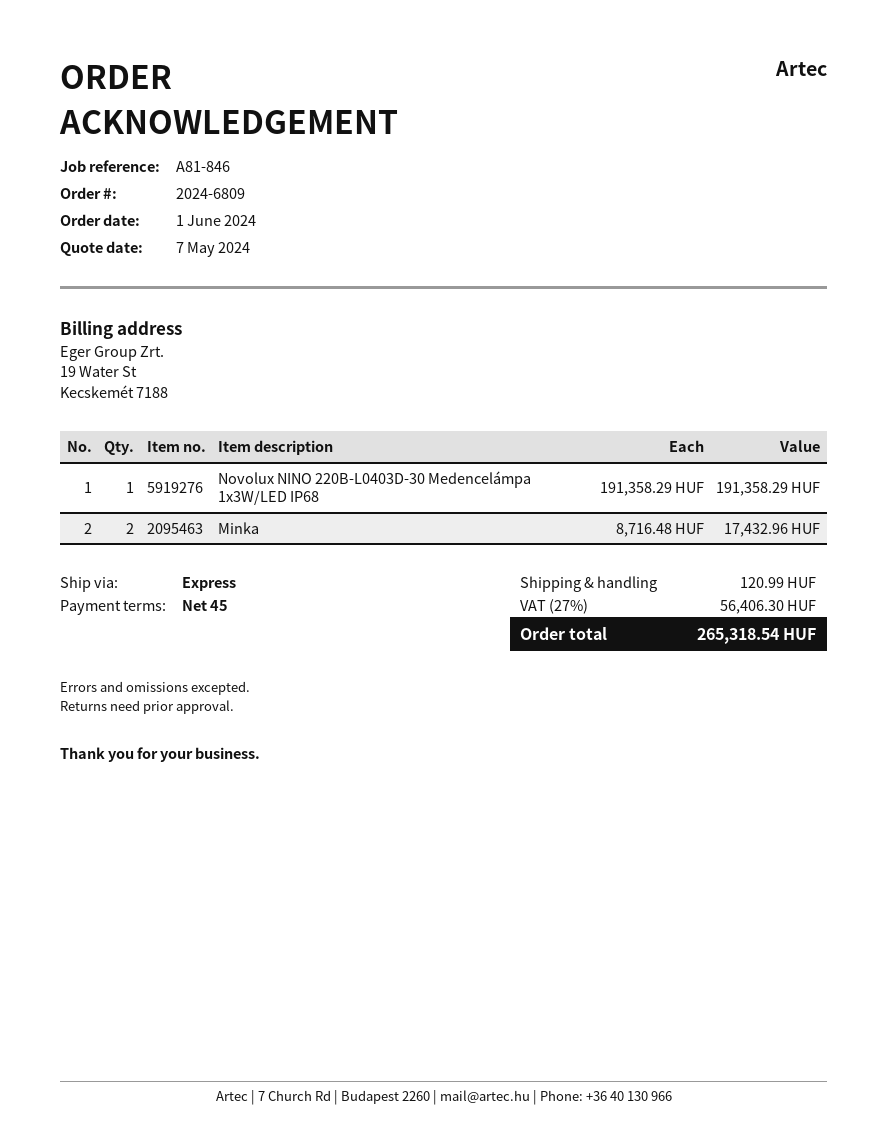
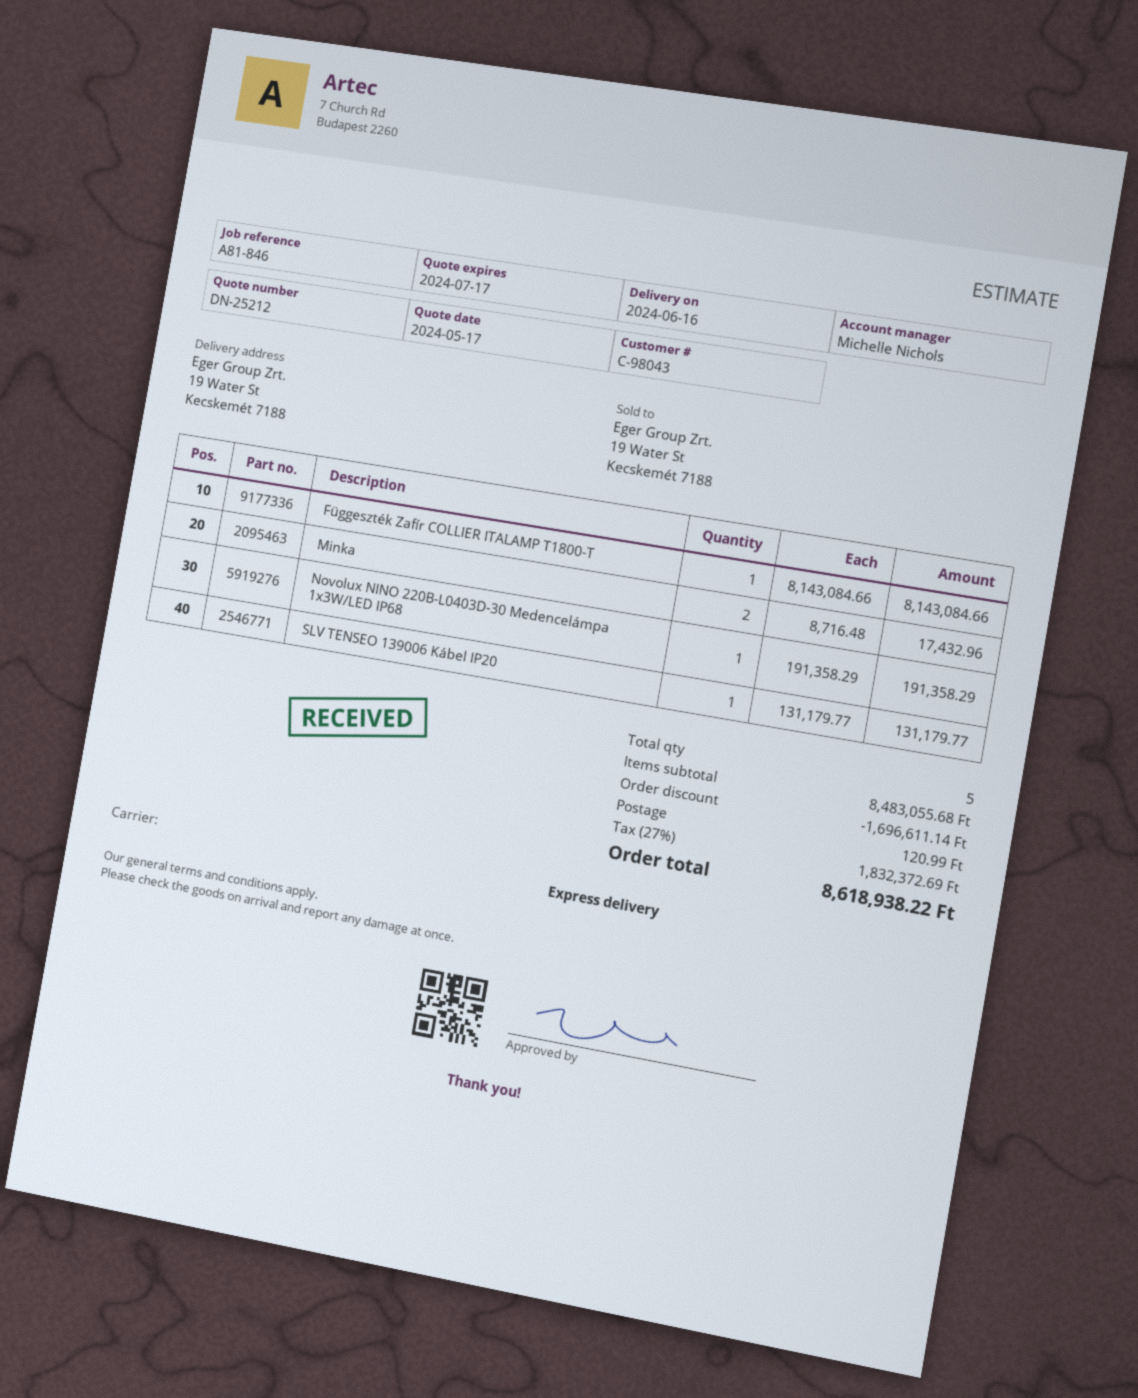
quote date: 2024-05-07 -> 2024-05-17
Függeszték Zafír COLLIER ITALAMP T1800-T: none -> 1 x 8143084.66 = 8143084.66
SLV TENSEO 139006 Kábel IP20: none -> 1 x 131179.77 = 131179.77
discount: none -> 1696611.14
tax: 27% = 56406.30 -> 27% = 1832372.69
total: 265318.54 -> 8618938.22

